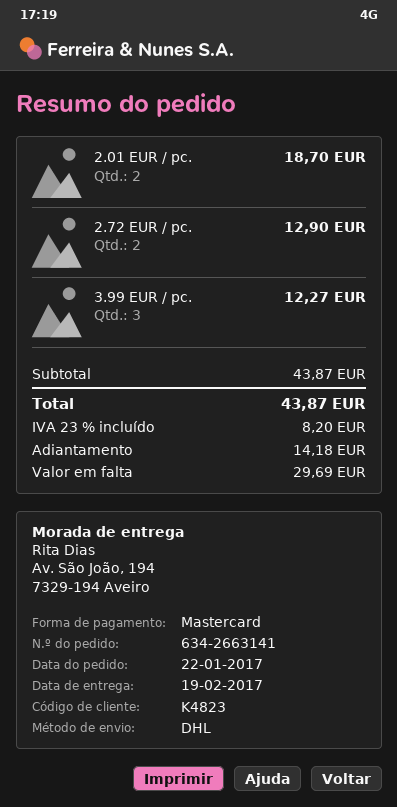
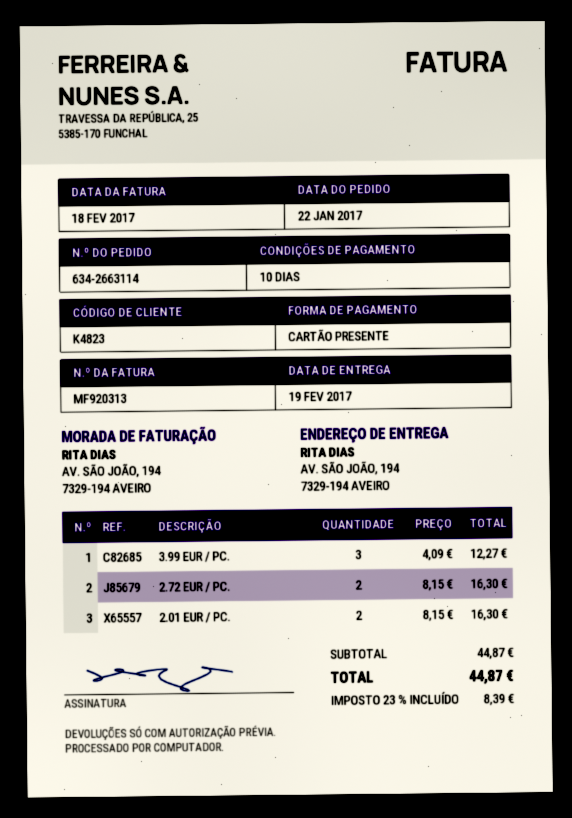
order number: 634-2663141 -> 634-2663114
payment method: Mastercard -> gift card
2.01 EUR / pc.: 2 for 18.70 -> 2 for 16.30
2.72 EUR / pc.: 2 for 12.90 -> 2 for 16.30
subtotal: 43.87 -> 44.87
tax: 23% = 8.20 -> 23% = 8.39
total: 43.87 -> 44.87

